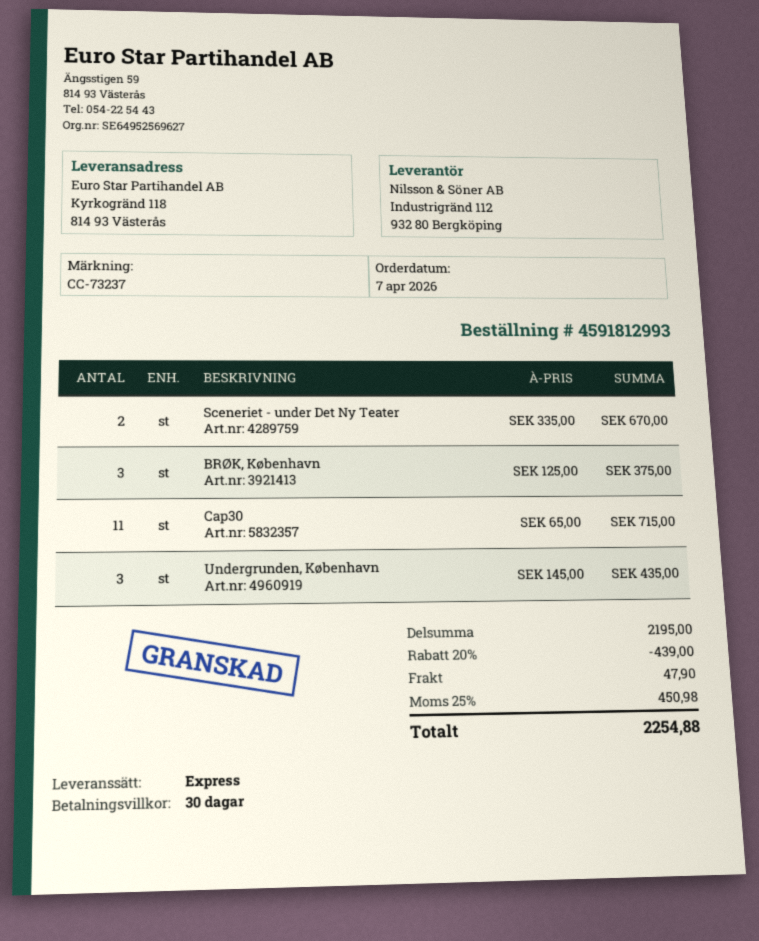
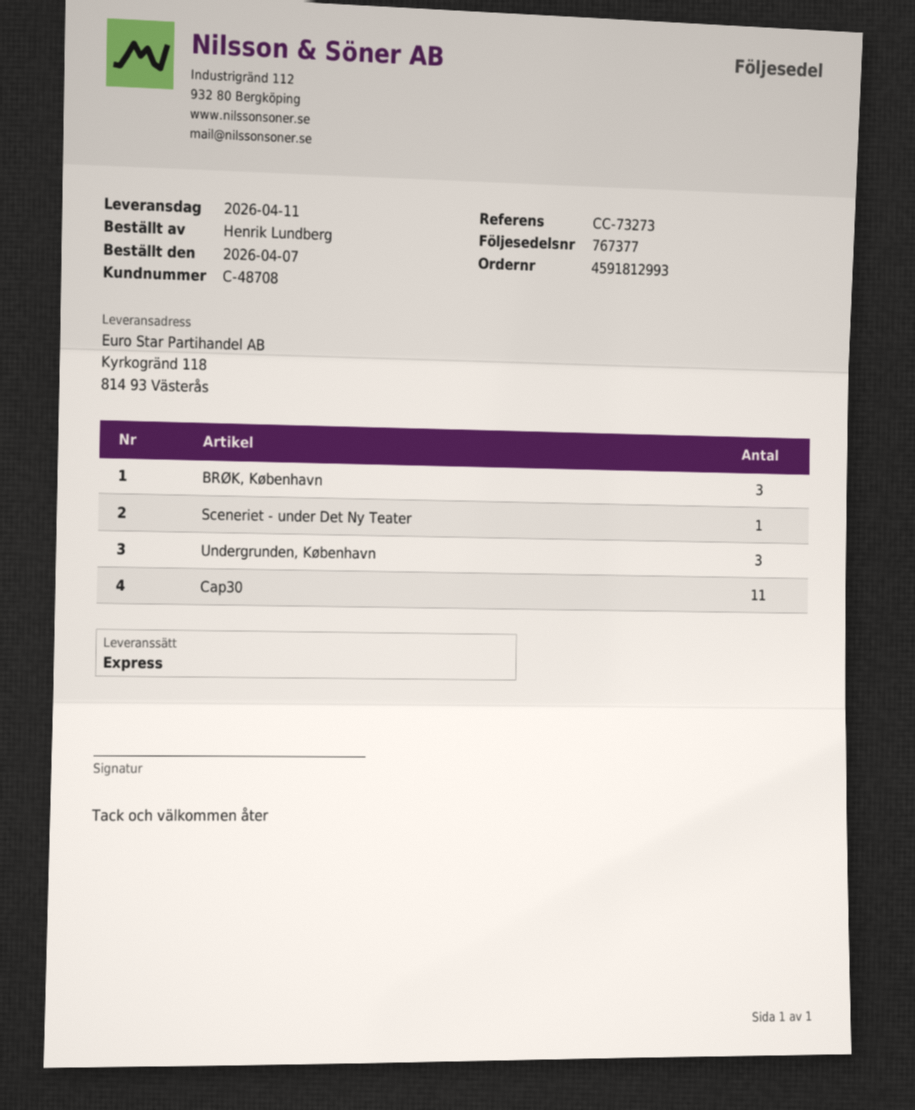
reference: CC-73237 -> CC-73273
Sceneriet - under Det Ny Teater: 2 -> 1

